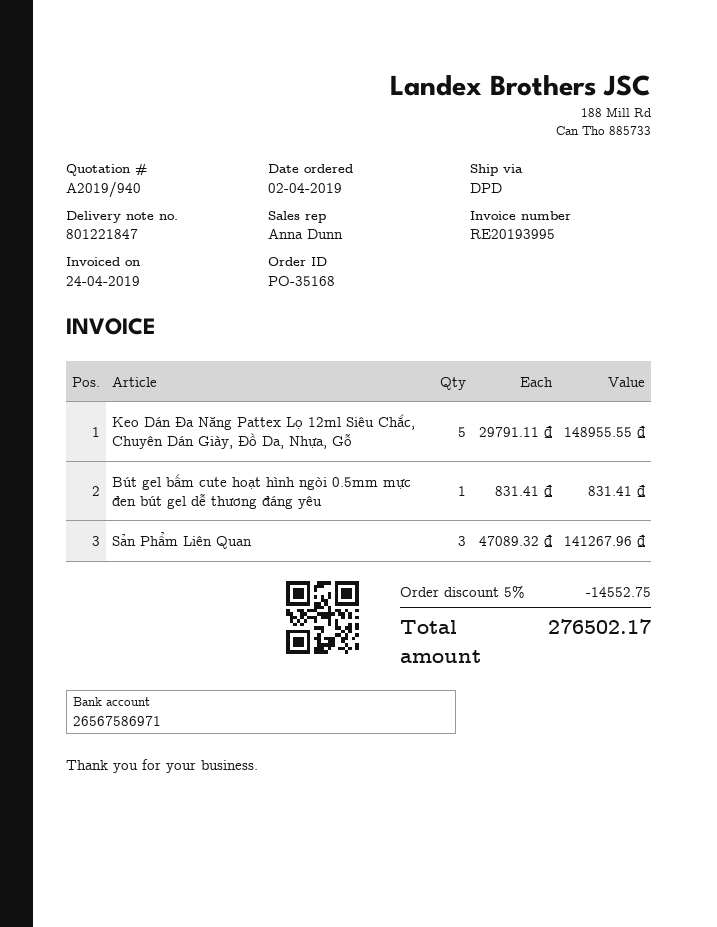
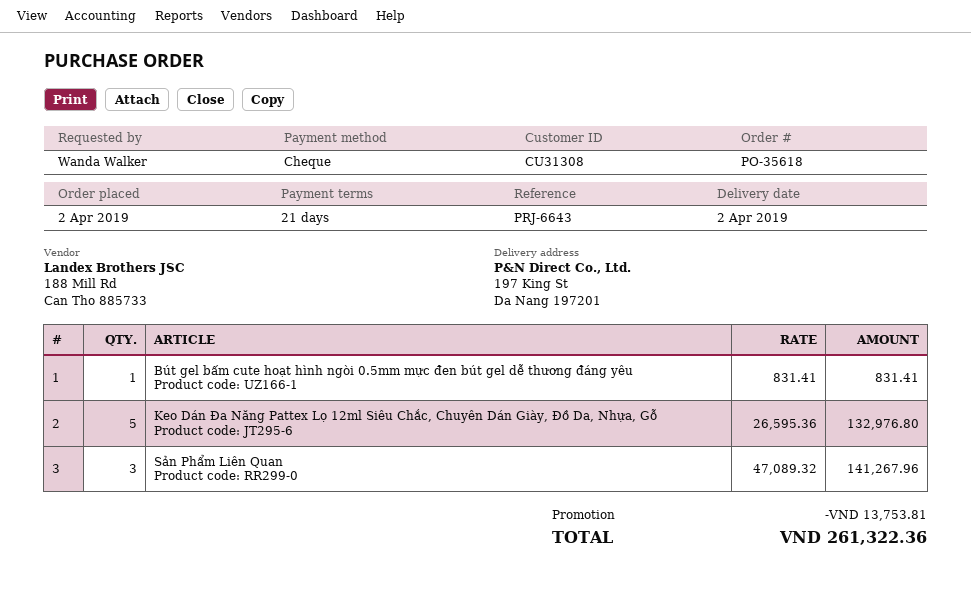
order number: PO-35168 -> PO-35618
Keo Dán Đa Năng Pattex Lọ 12ml Siêu Chắc, Chuyên Dán Giày, Đồ Da, Nhựa, Gỗ: 5 x 29791.11 = 148955.55 -> 5 x 26595.36 = 132976.80
discount: 14552.75 -> 13753.81
total: 276502.17 -> 261322.36

